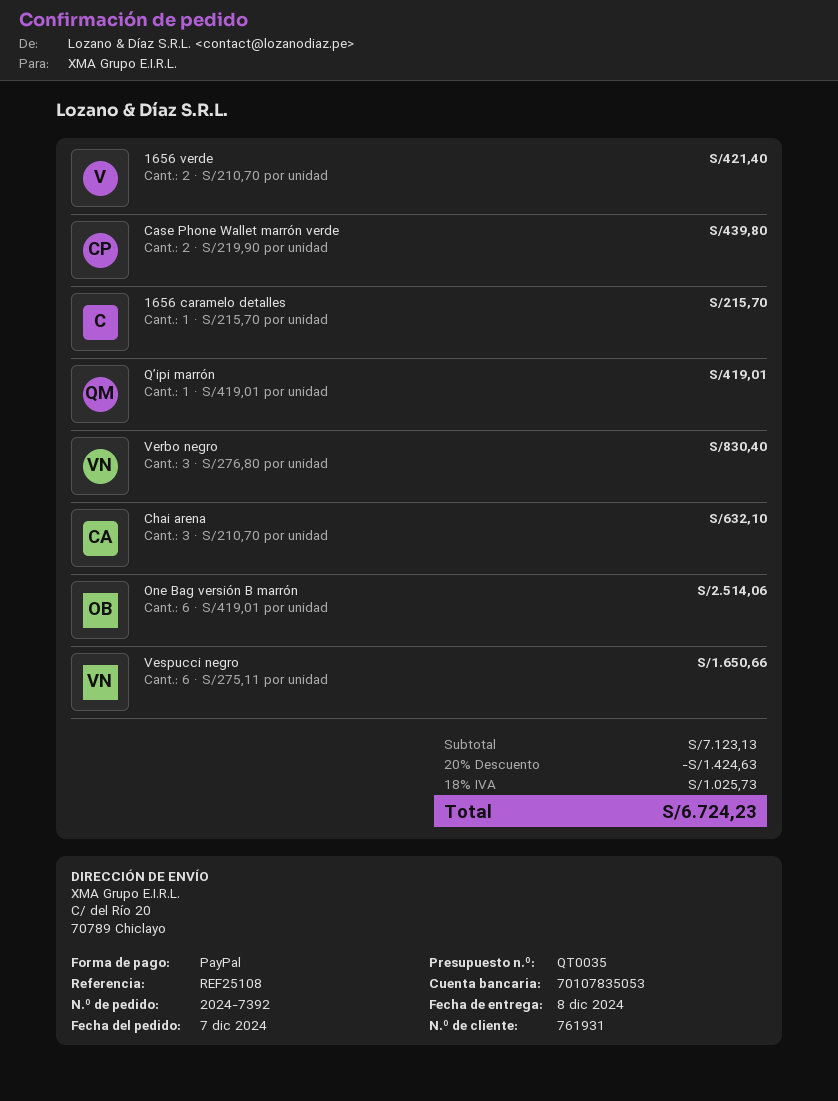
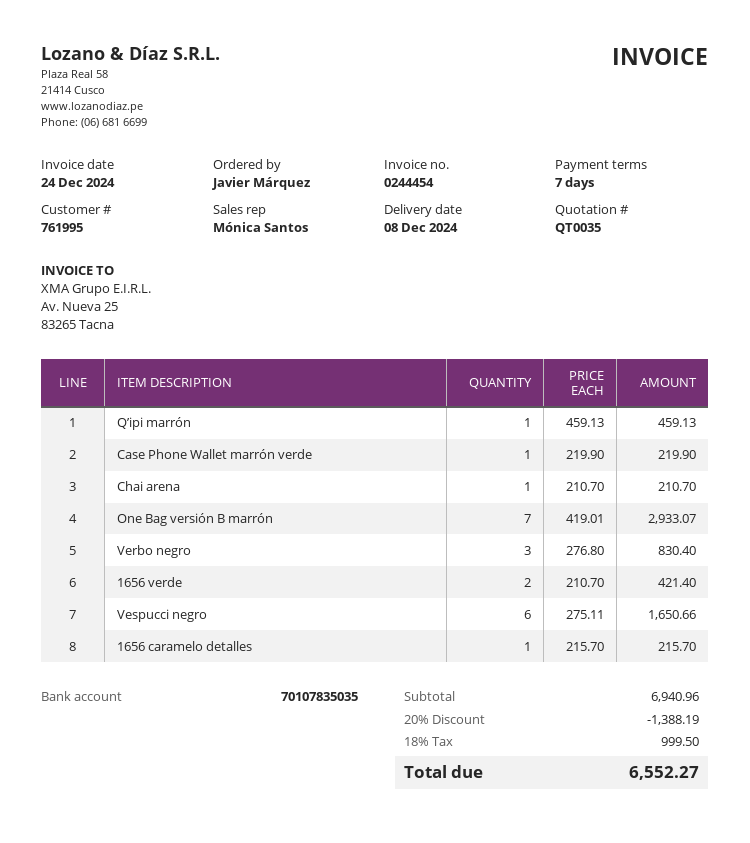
customer number: 761931 -> 761995
bank account: 70107835053 -> 70107835035
Case Phone Wallet marrón verde: 2 x 219.90 = 439.80 -> 1 x 219.90 = 219.90
Q’ipi marrón: 1 x 419.01 = 419.01 -> 1 x 459.13 = 459.13
Chai arena: 3 x 210.70 = 632.10 -> 1 x 210.70 = 210.70
One Bag versión B marrón: 6 x 419.01 = 2514.06 -> 7 x 419.01 = 2933.07
subtotal: 7123.13 -> 6940.96
discount: 20% = 1424.63 -> 20% = 1388.19
tax: 18% = 1025.73 -> 18% = 999.50
total: 6724.23 -> 6552.27

